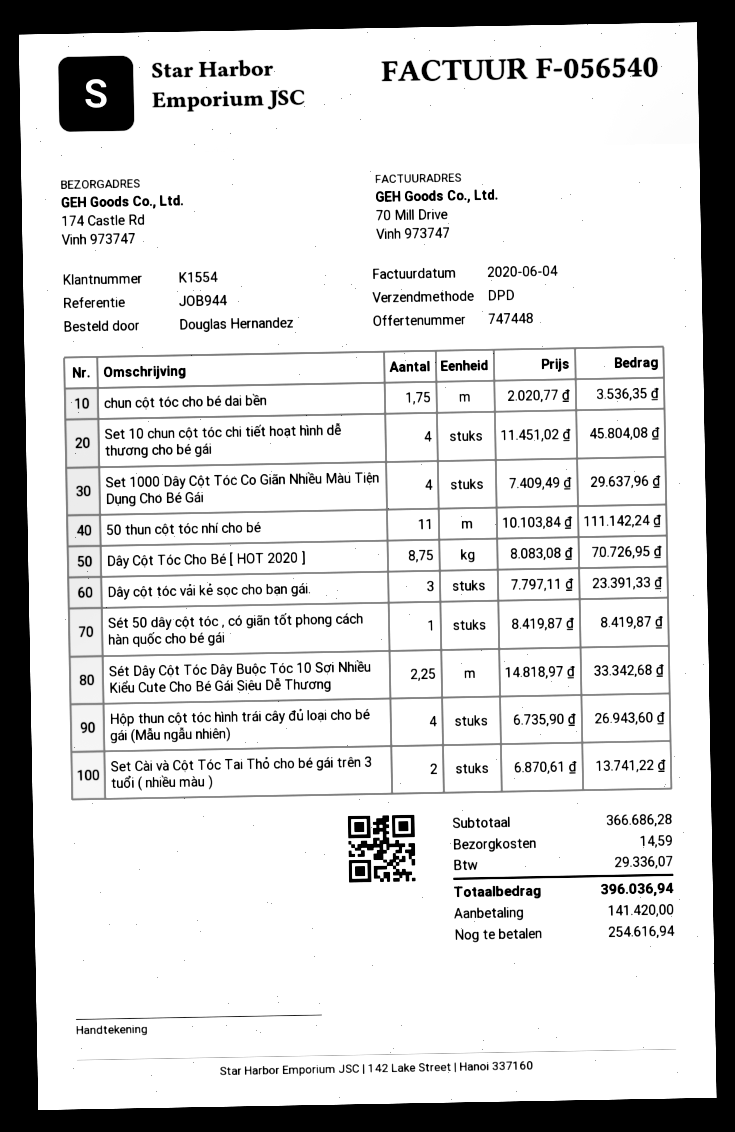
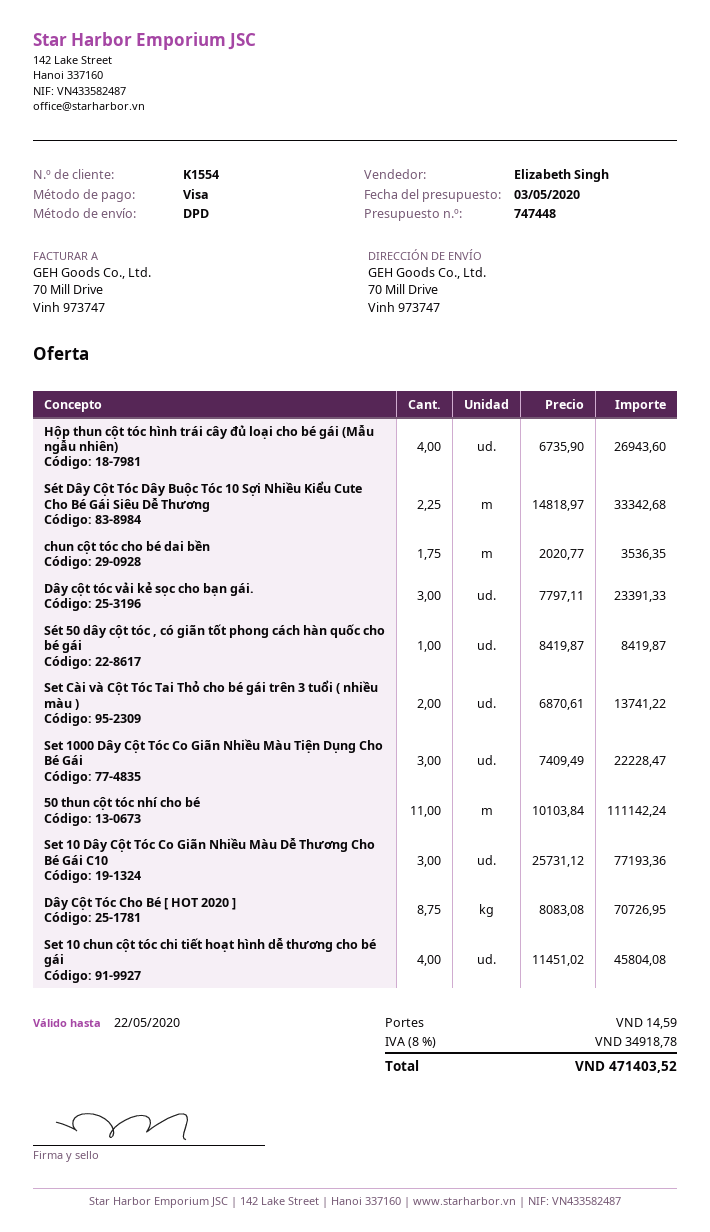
ship to: 174 Castle Rd, Vinh 973747 -> 70 Mill Drive, Vinh 973747
Set 1000 Dây Cột Tóc Co Giãn Nhiều Màu Tiện Dụng Cho Bé Gái: 4 x 7409.49 = 29637.96 -> 3 x 7409.49 = 22228.47
Set 10 Dây Cột Tóc Co Giãn Nhiều Màu Dễ Thương Cho Bé Gái C10: none -> 3 x 25731.12 = 77193.36
tax: 29336.07 -> 34918.78
total: 396036.94 -> 471403.52

